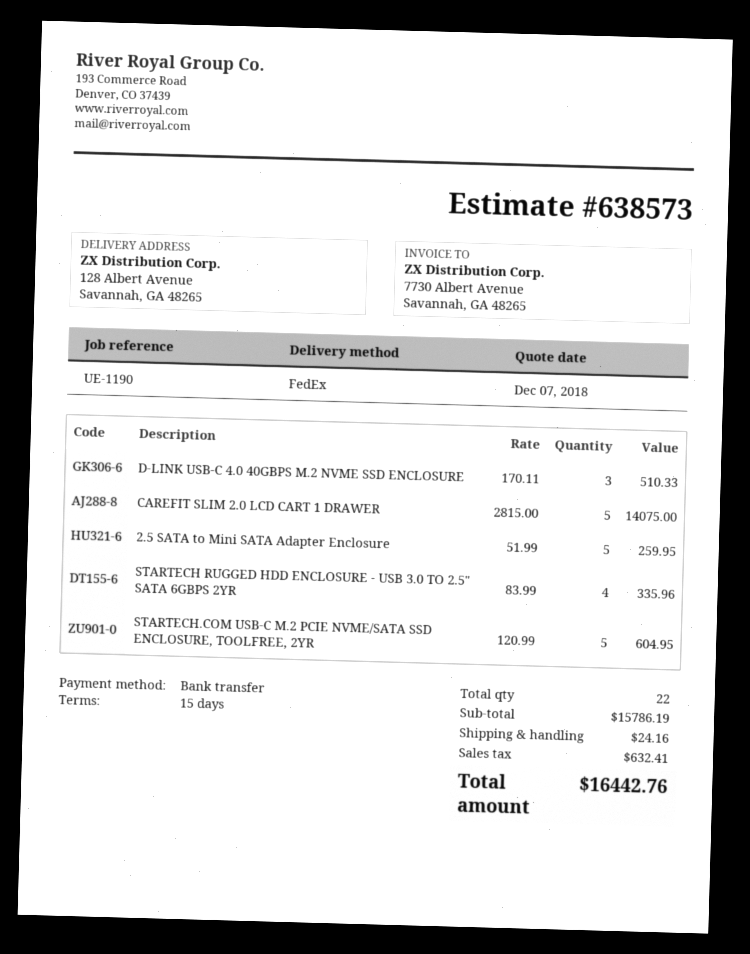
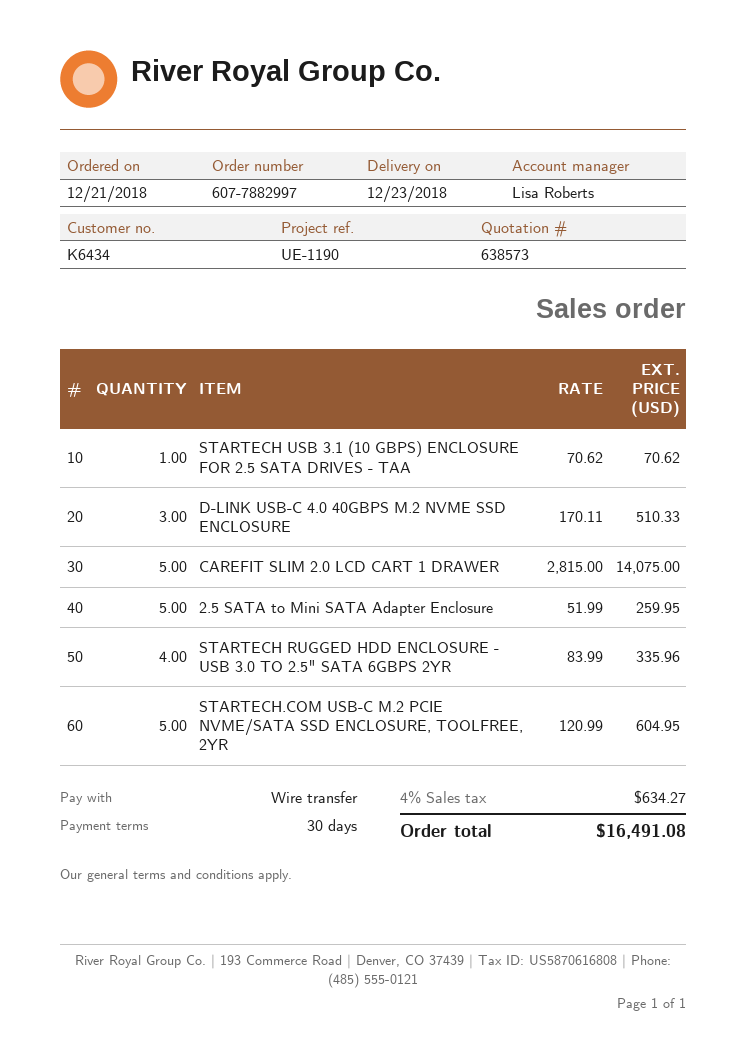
payment terms: 15 days -> 30 days
STARTECH USB 3.1 (10 GBPS) ENCLOSURE FOR 2.5 SATA DRIVES - TAA: none -> 1 x 70.62 = 70.62
shipping: 24.16 -> none
tax: 632.41 -> 634.27
total: 16442.76 -> 16491.08

